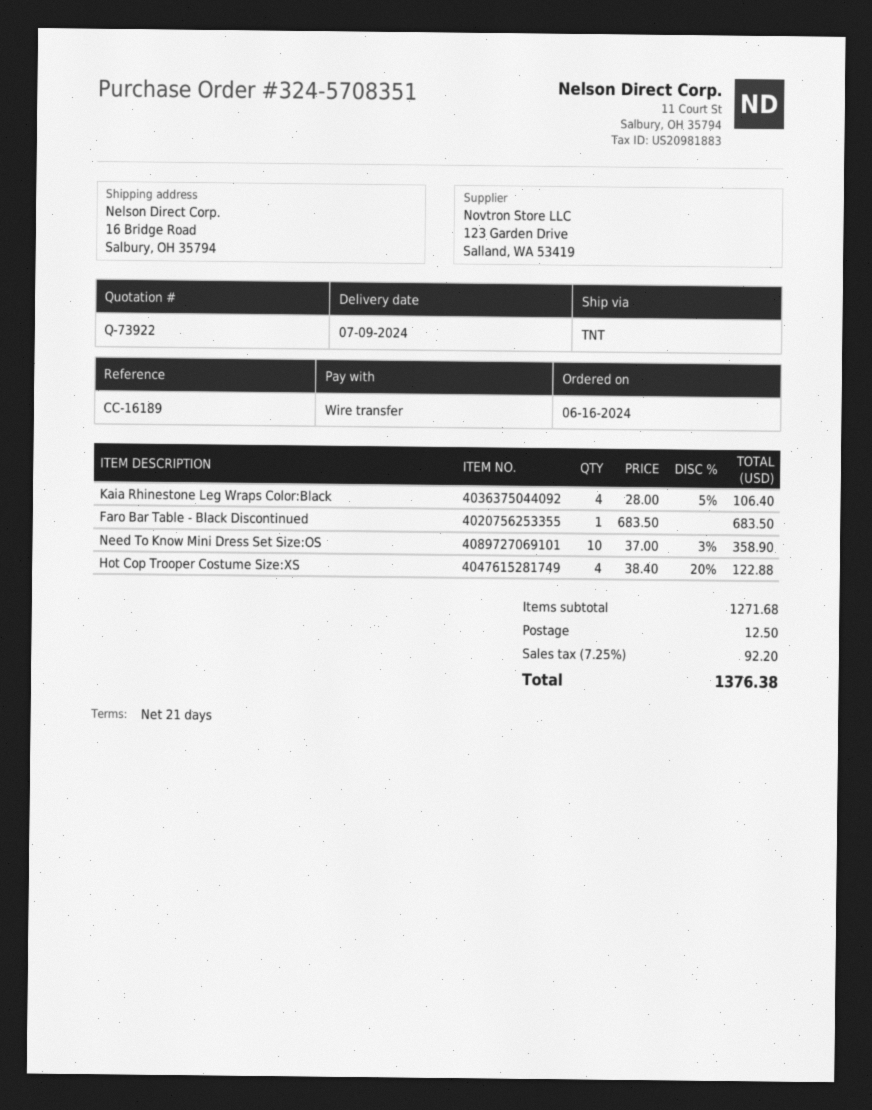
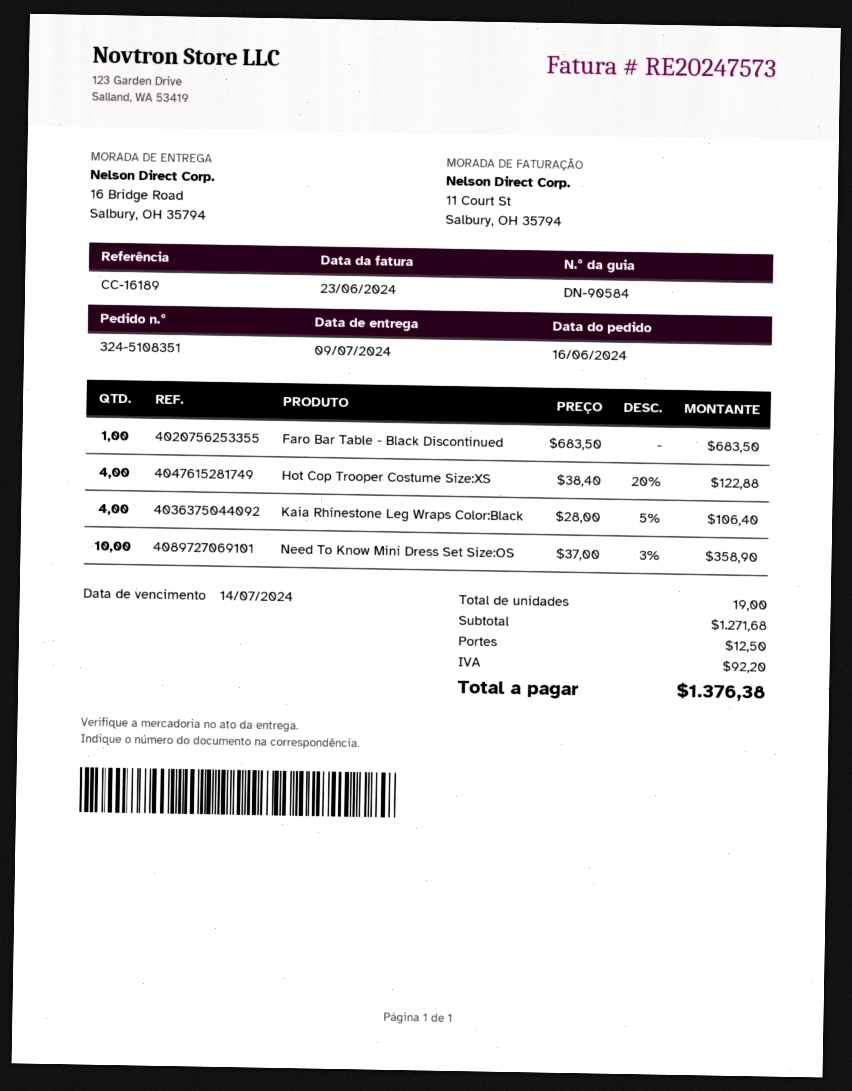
order number: 324-5708351 -> 324-5108351

